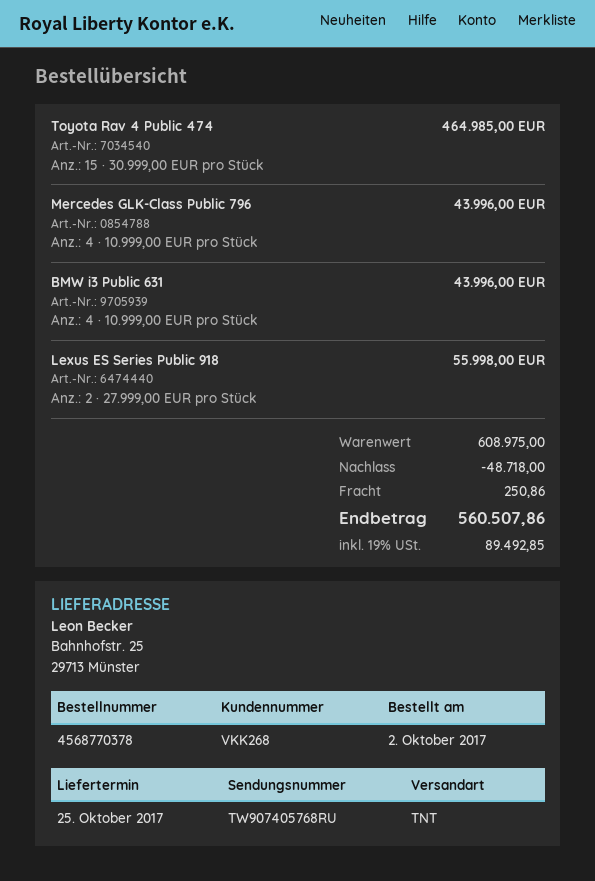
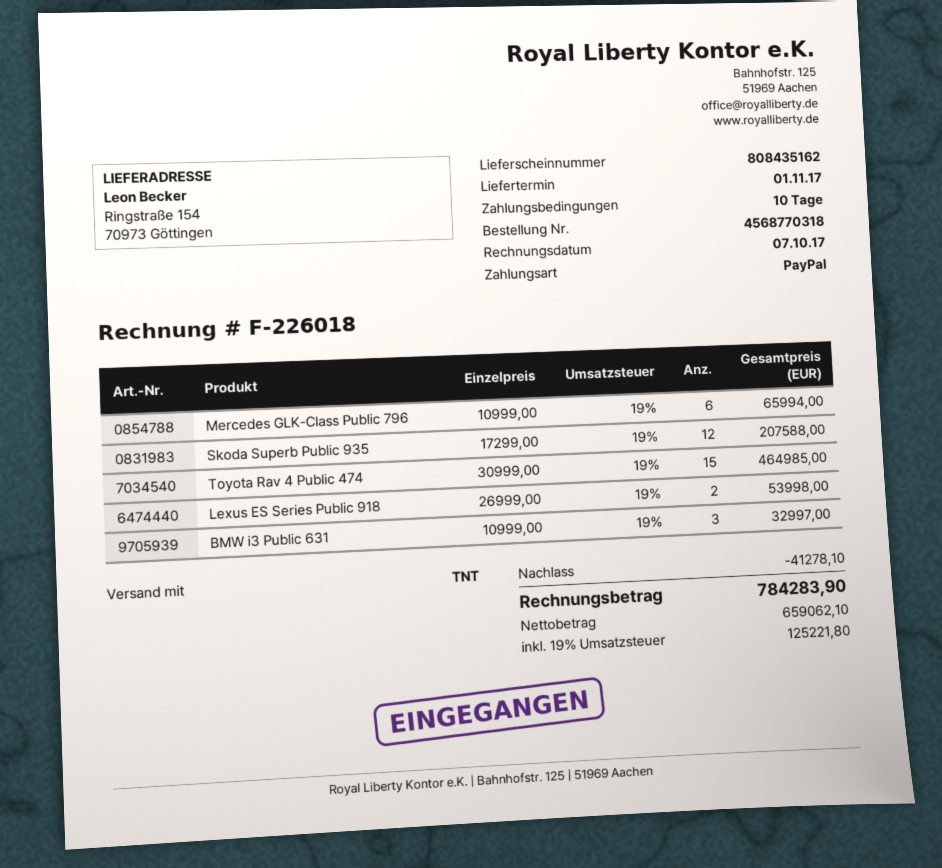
order number: 4568770378 -> 4568770318
delivery date: 2017-10-25 -> 2017-11-01
ship to: Bahnhofstr. 25, 29713 Münster -> Ringstraße 154, 70973 Göttingen
Mercedes GLK-Class Public 796: 4 x 10999.00 = 43996.00 -> 6 x 10999.00 = 65994.00
BMW i3 Public 631: 4 x 10999.00 = 43996.00 -> 3 x 10999.00 = 32997.00
Lexus ES Series Public 918: 2 x 27999.00 = 55998.00 -> 2 x 26999.00 = 53998.00
Skoda Superb Public 935: none -> 12 x 17299.00 = 207588.00
discount: 48718.00 -> 41278.10
shipping: 250.86 -> none
tax: 19% = 89492.85 -> 19% = 125221.80
total: 560507.86 -> 784283.90

